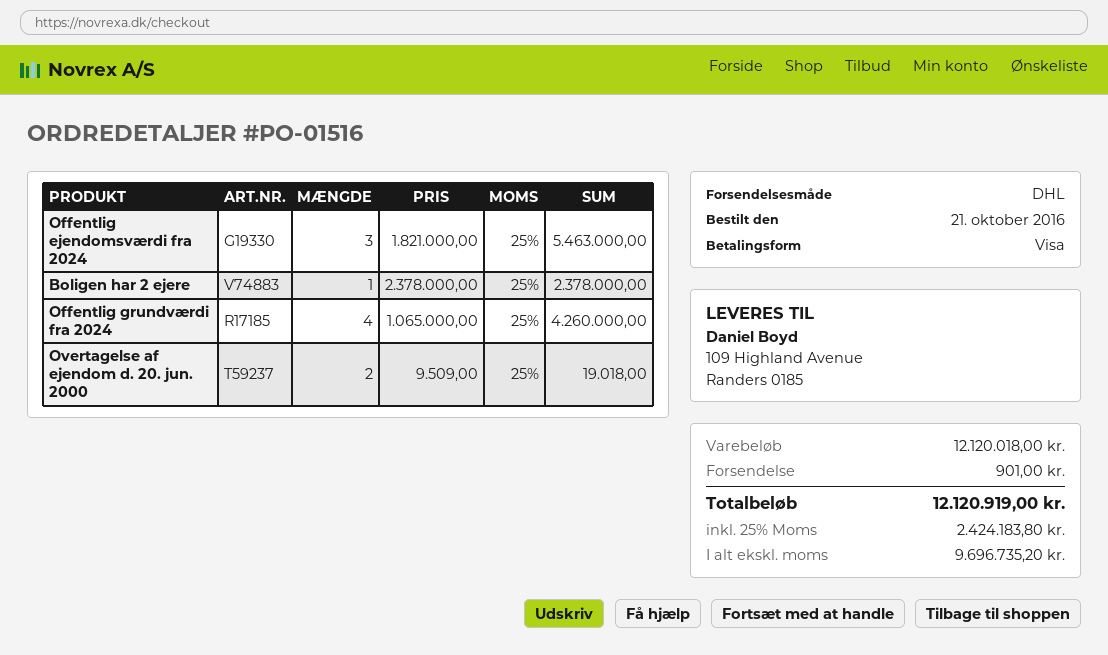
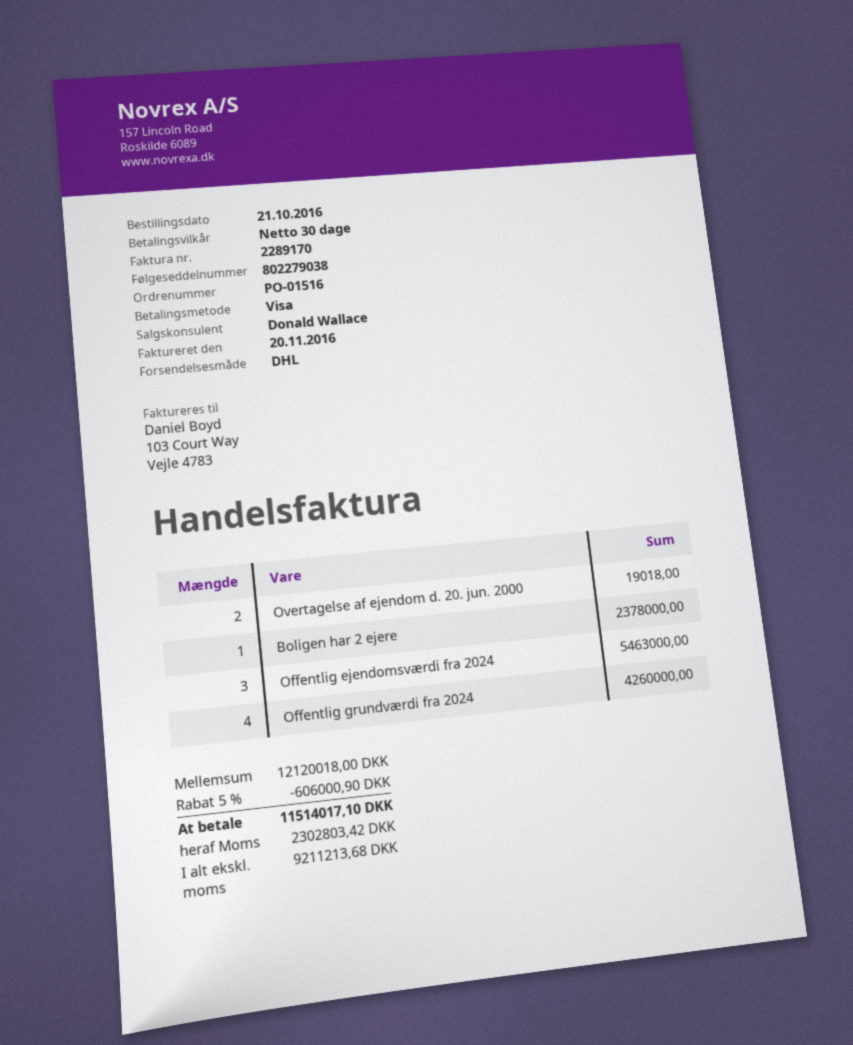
discount: none -> 5% = 606000.90
shipping: 901.00 -> none
net: 9696735.20 -> 9211213.68
tax: 2424183.80 -> 2302803.42
total: 12120919.00 -> 11514017.10

